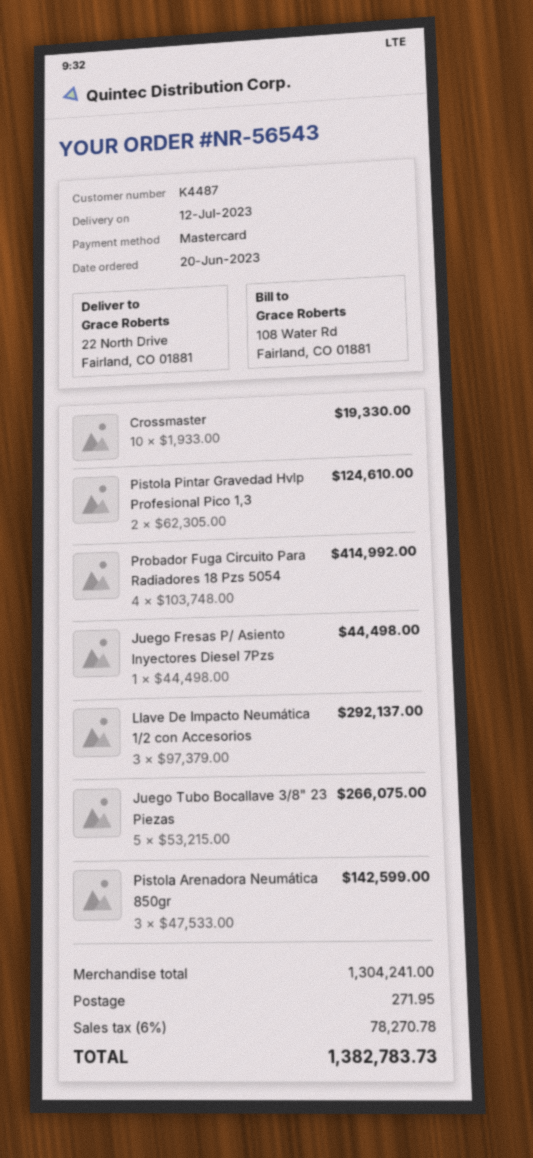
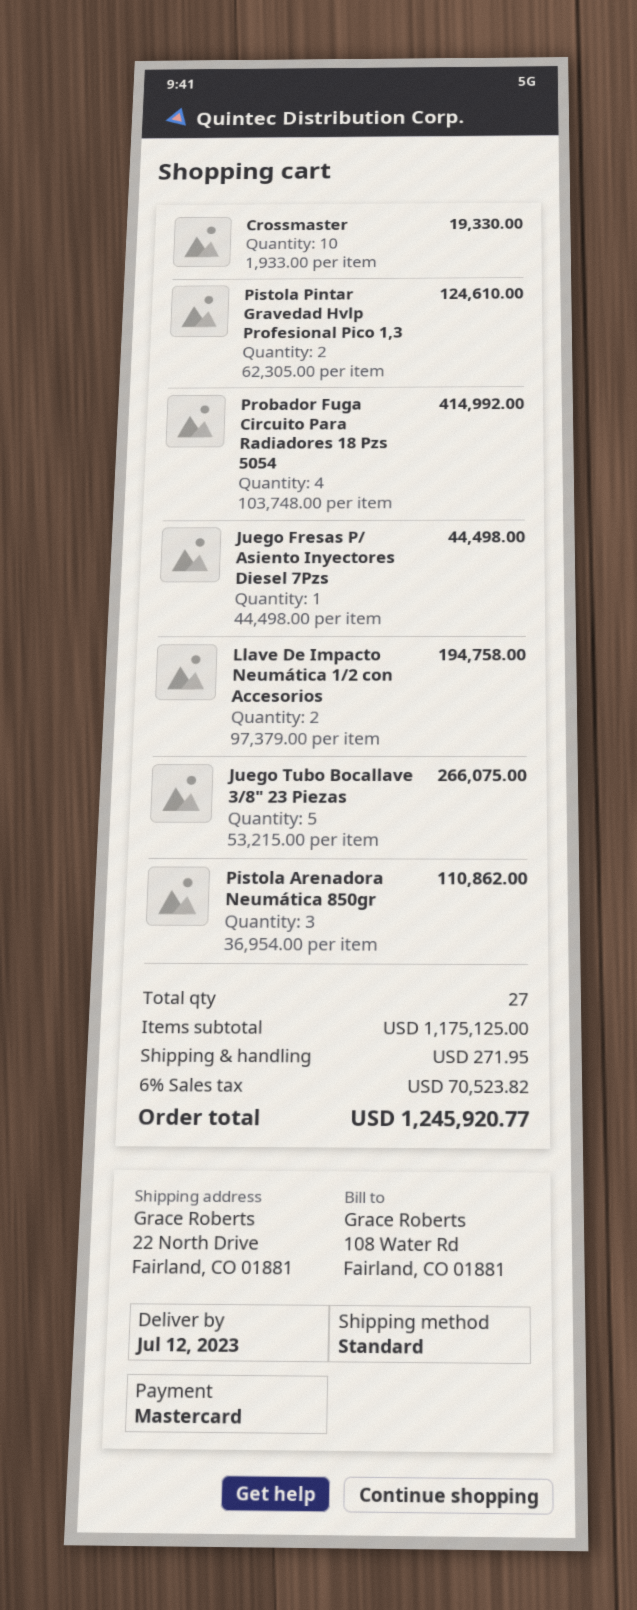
Llave De Impacto Neumática 1/2 con Accesorios: 3 x 97379.00 = 292137.00 -> 2 x 97379.00 = 194758.00
Pistola Arenadora Neumática 850gr: 3 x 47533.00 = 142599.00 -> 3 x 36954.00 = 110862.00
subtotal: 1304241.00 -> 1175125.00
tax: 6% = 78270.78 -> 6% = 70523.82
total: 1382783.73 -> 1245920.77

